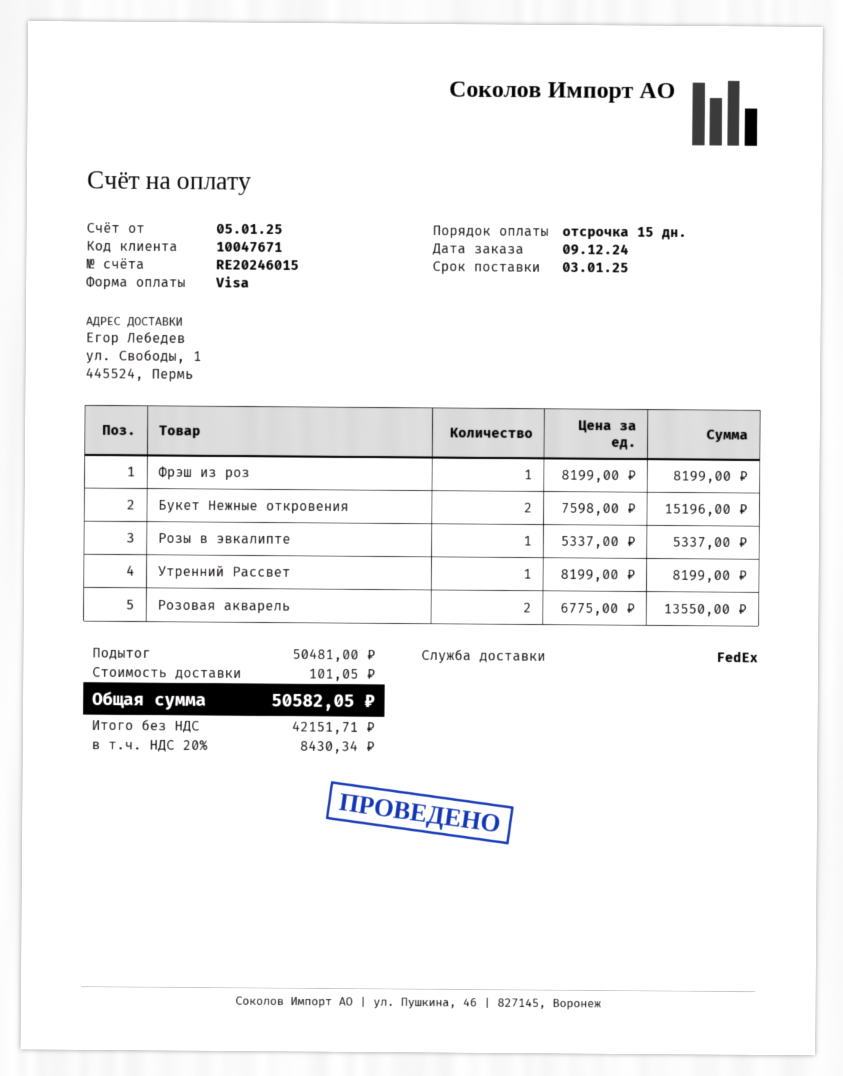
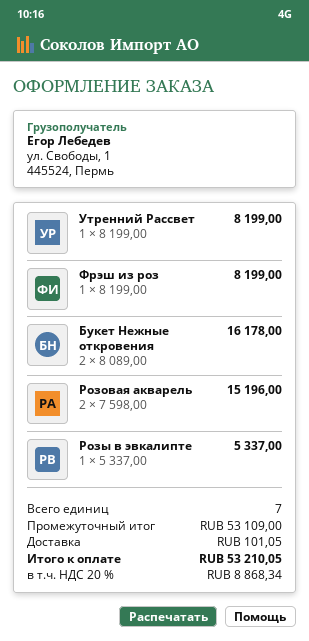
Букет Нежные откровения: 2 x 7598.00 = 15196.00 -> 2 x 8089.00 = 16178.00
Розовая акварель: 2 x 6775.00 = 13550.00 -> 2 x 7598.00 = 15196.00
subtotal: 50481.00 -> 53109.00
tax: 20% = 8430.34 -> 20% = 8868.34
total: 50582.05 -> 53210.05

